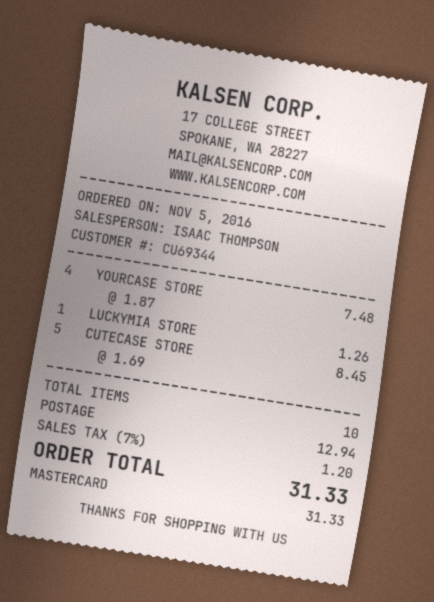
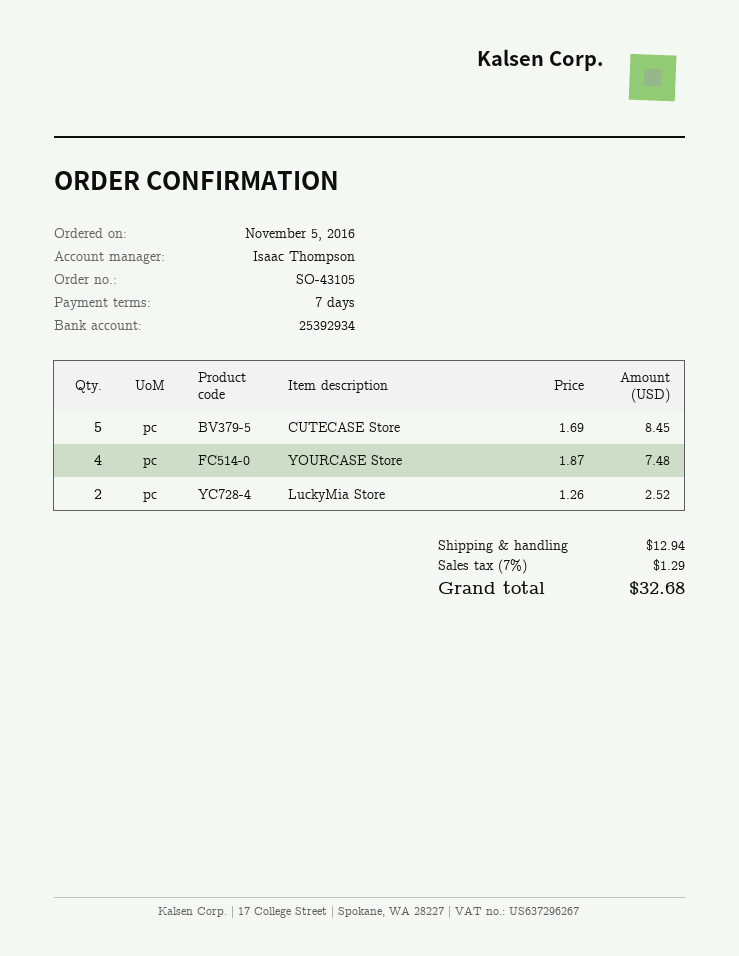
LUCKYMIA STORE: 1 x 1.26 = 1.26 -> 2 x 1.26 = 2.52
tax: 7% = 1.20 -> 7% = 1.29
total: 31.33 -> 32.68

